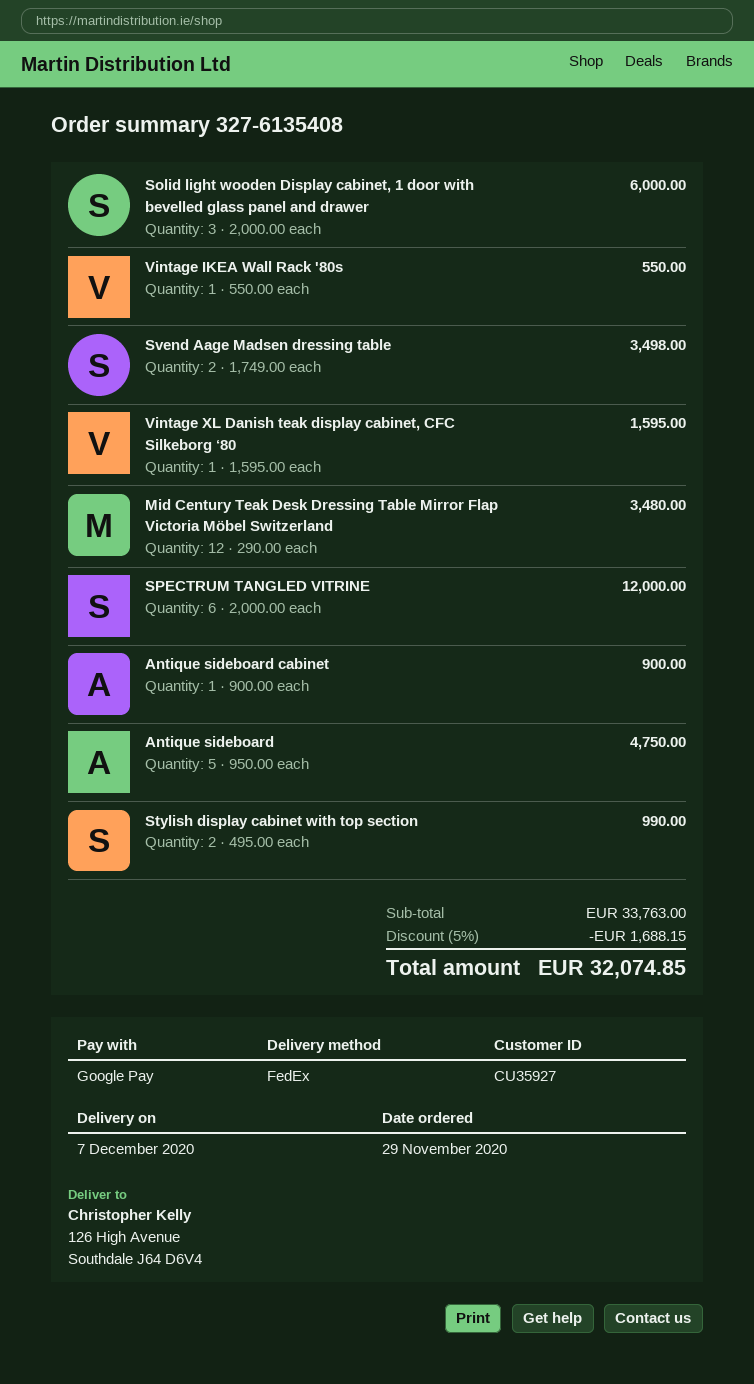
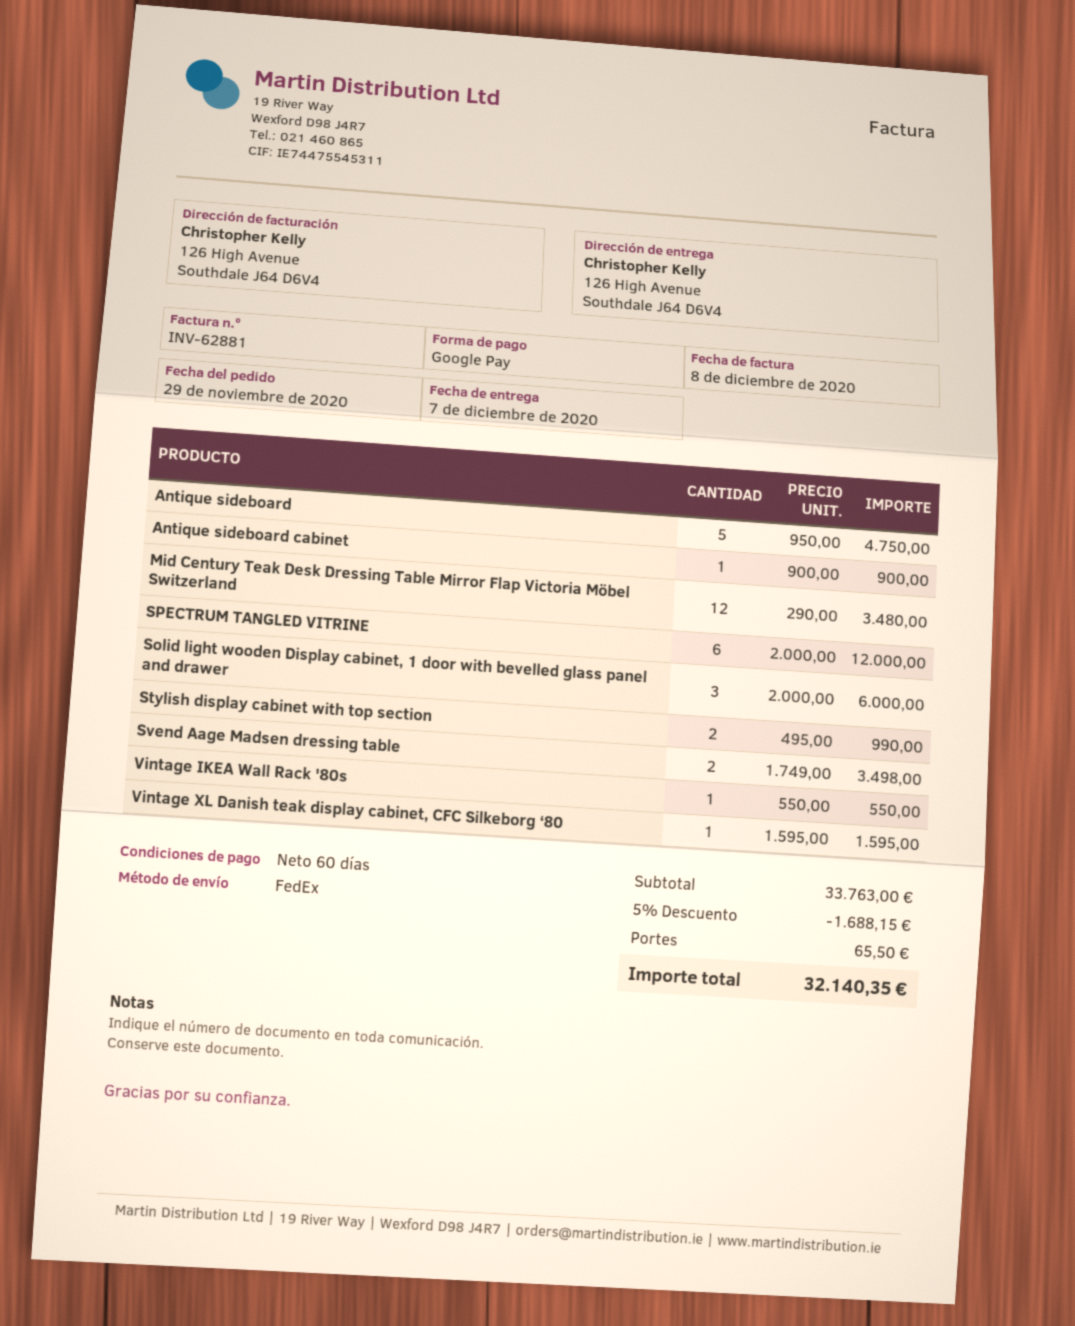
shipping: none -> 65.50
total: 32074.85 -> 32140.35

